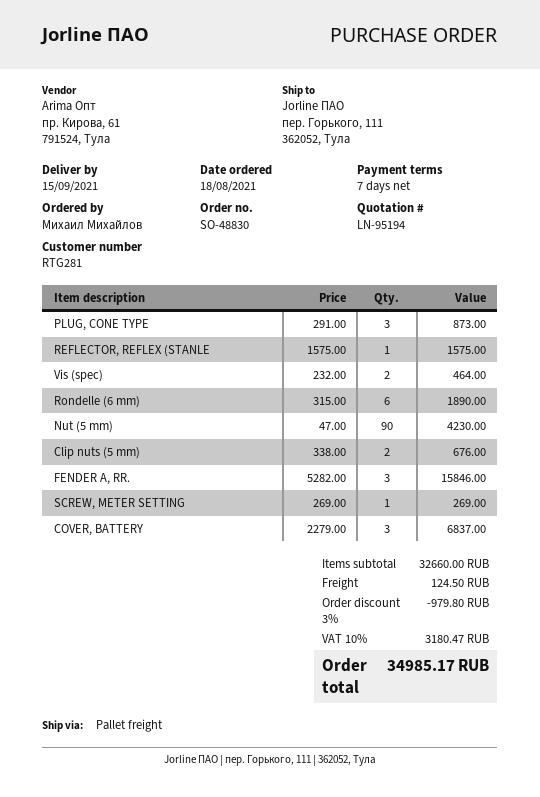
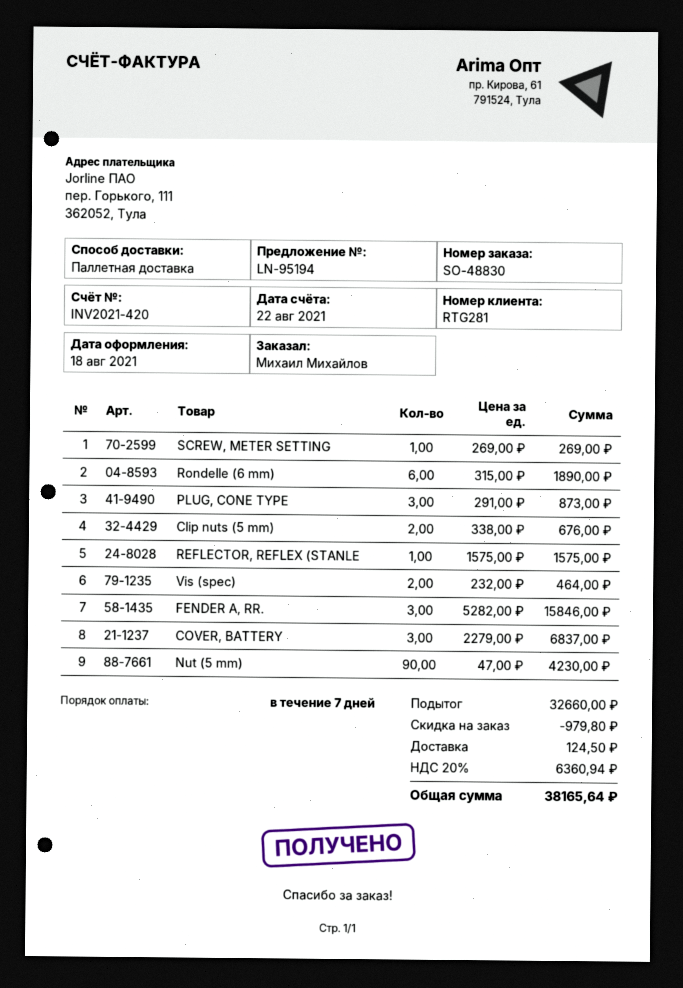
tax: 10% = 3180.47 -> 20% = 6360.94
total: 34985.17 -> 38165.64

